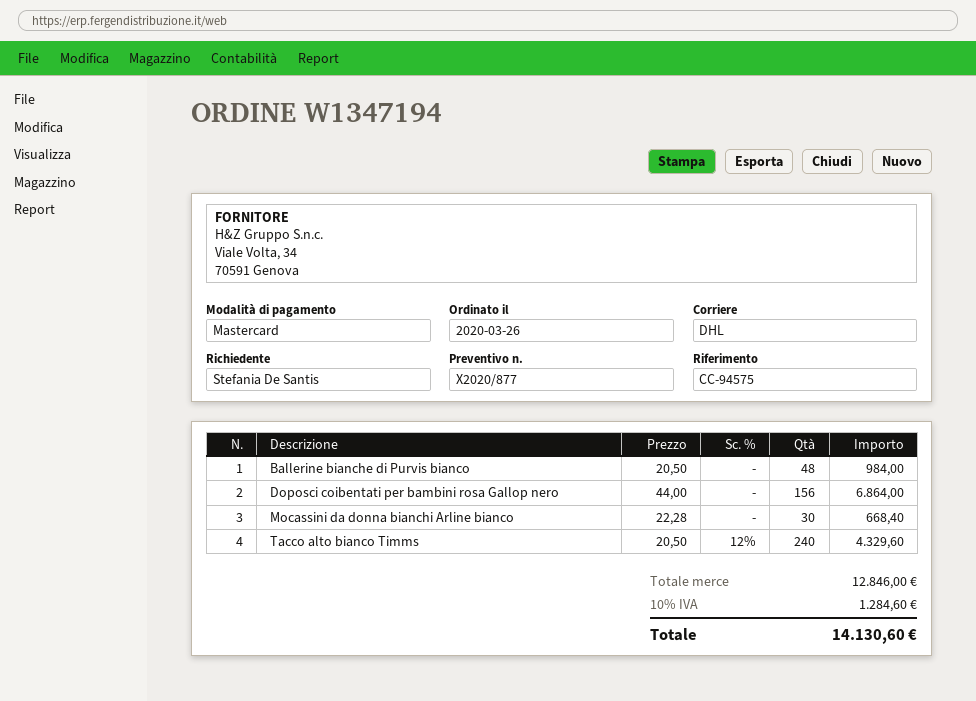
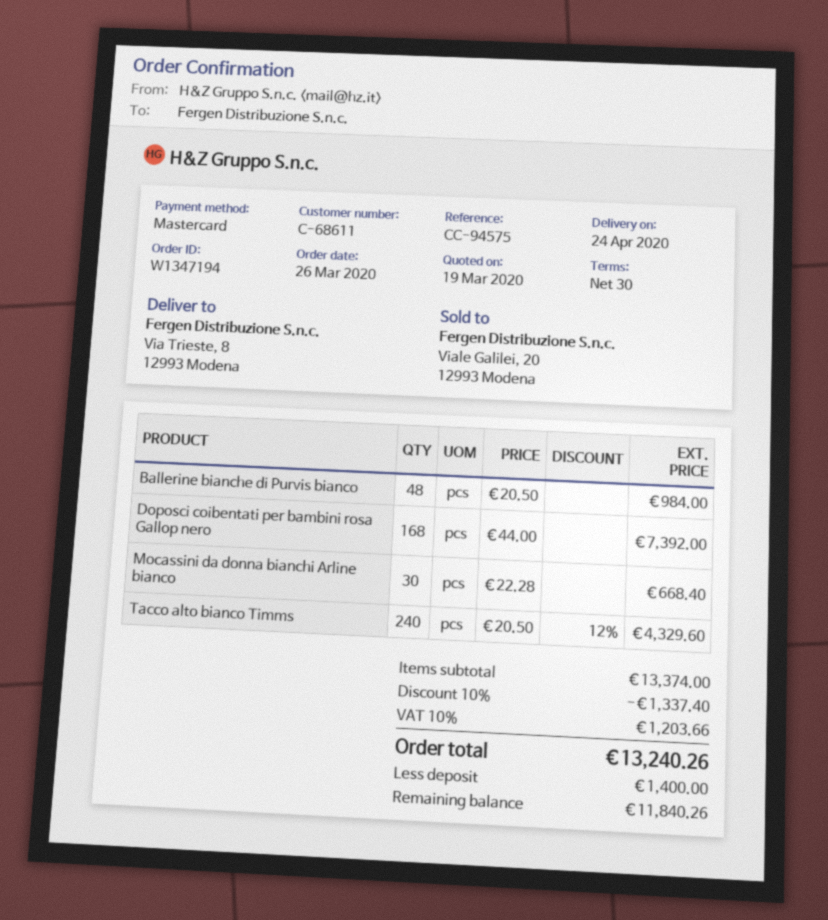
Doposci coibentati per bambini rosa Gallop nero: 156 x 44.00 = 6864.00 -> 168 x 44.00 = 7392.00
subtotal: 12846.00 -> 13374.00
discount: none -> 10% = 1337.40
tax: 10% = 1284.60 -> 10% = 1203.66
total: 14130.60 -> 13240.26

